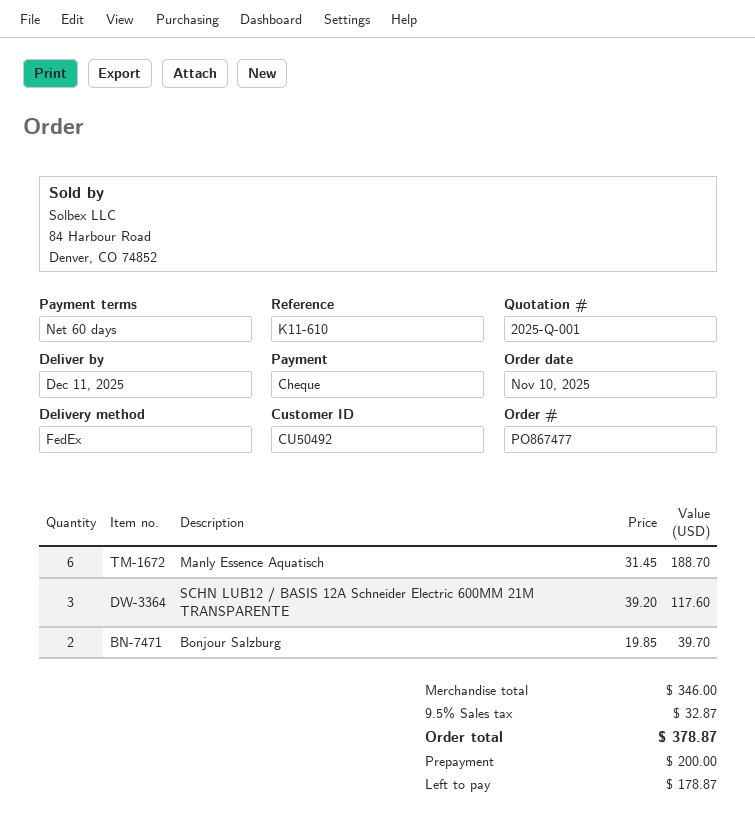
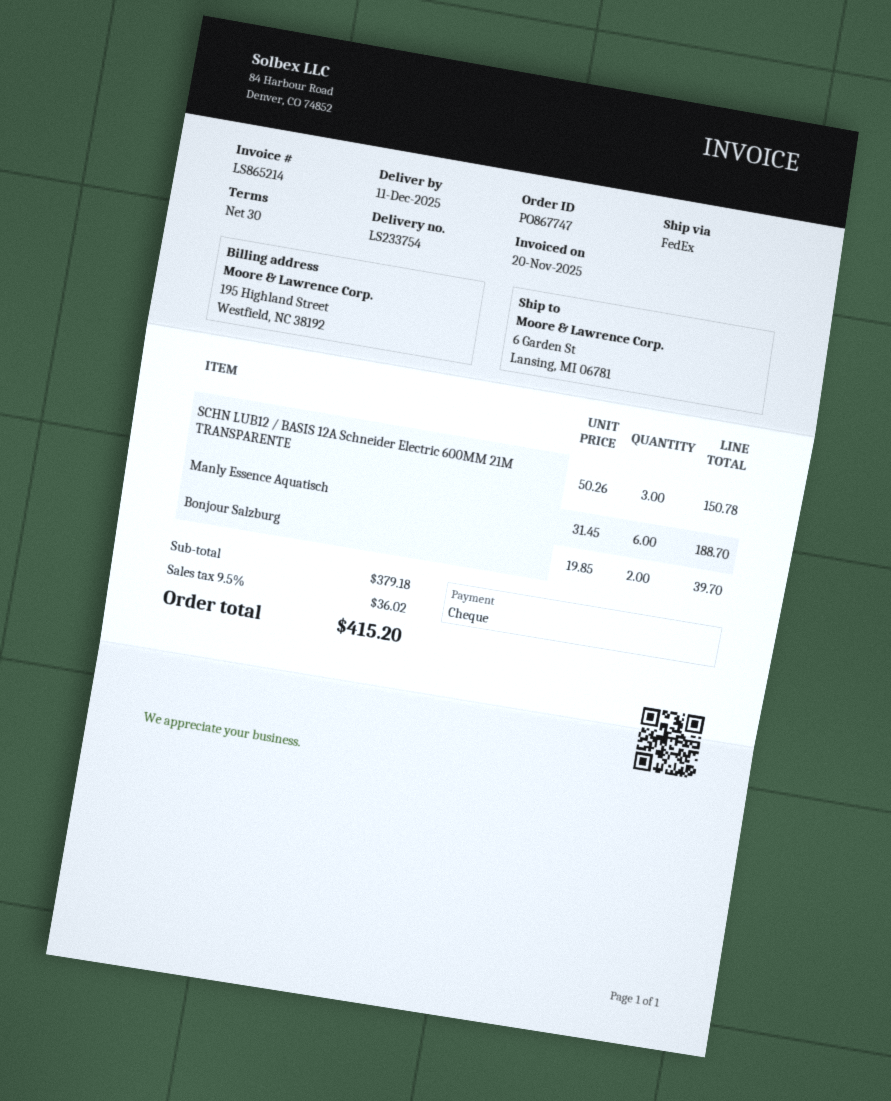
order number: PO867477 -> PO867747
payment terms: 60 days -> 30 days
SCHN LUB12 / BASIS 12A Schneider Electric 600MM 21M TRANSPARENTE: 3 x 39.20 = 117.60 -> 3 x 50.26 = 150.78
subtotal: 346.00 -> 379.18
tax: 9.5% = 32.87 -> 9.5% = 36.02
total: 378.87 -> 415.20

